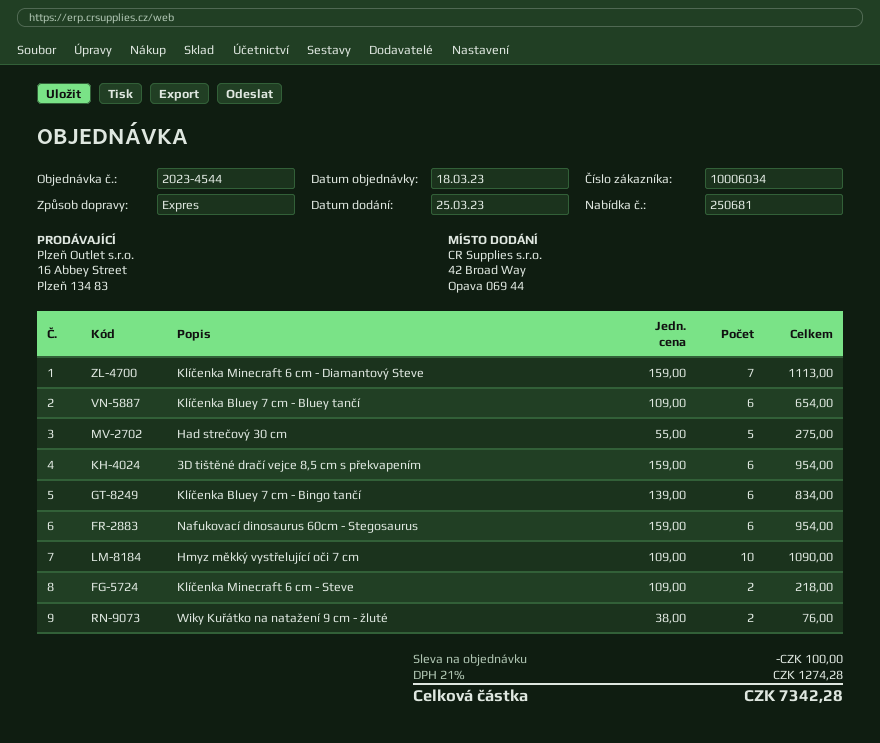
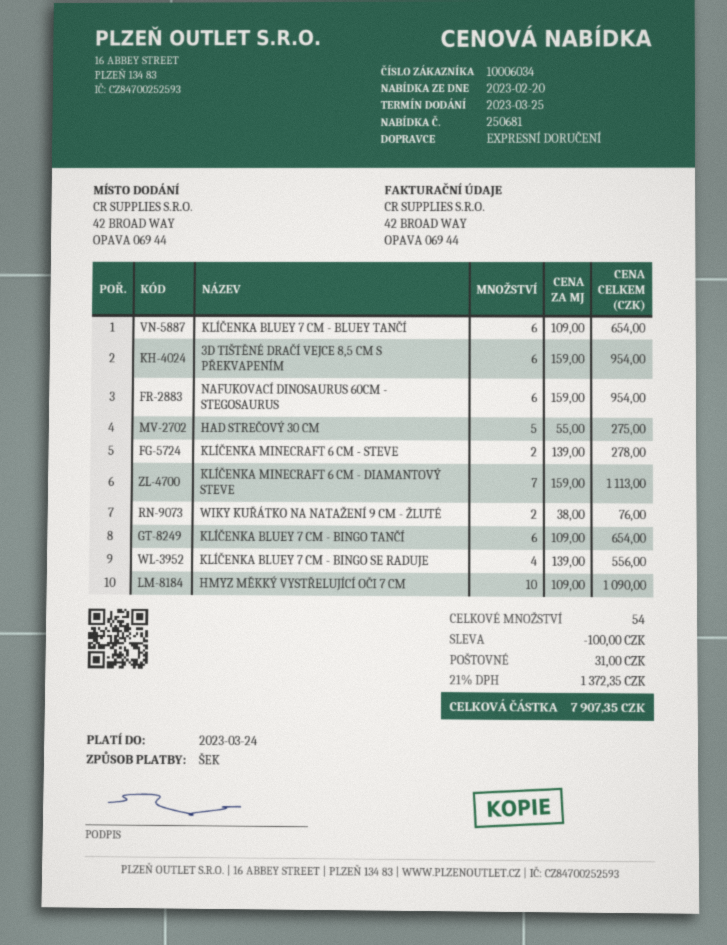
Klíčenka Bluey 7 cm - Bingo tančí: 6 x 139.00 = 834.00 -> 6 x 109.00 = 654.00
Klíčenka Minecraft 6 cm - Steve: 2 x 109.00 = 218.00 -> 2 x 139.00 = 278.00
KLÍČENKA BLUEY 7 CM - BINGO SE RADUJE: none -> 4 x 139.00 = 556.00
shipping: none -> 31.00
tax: 21% = 1274.28 -> 21% = 1372.35
total: 7342.28 -> 7907.35

